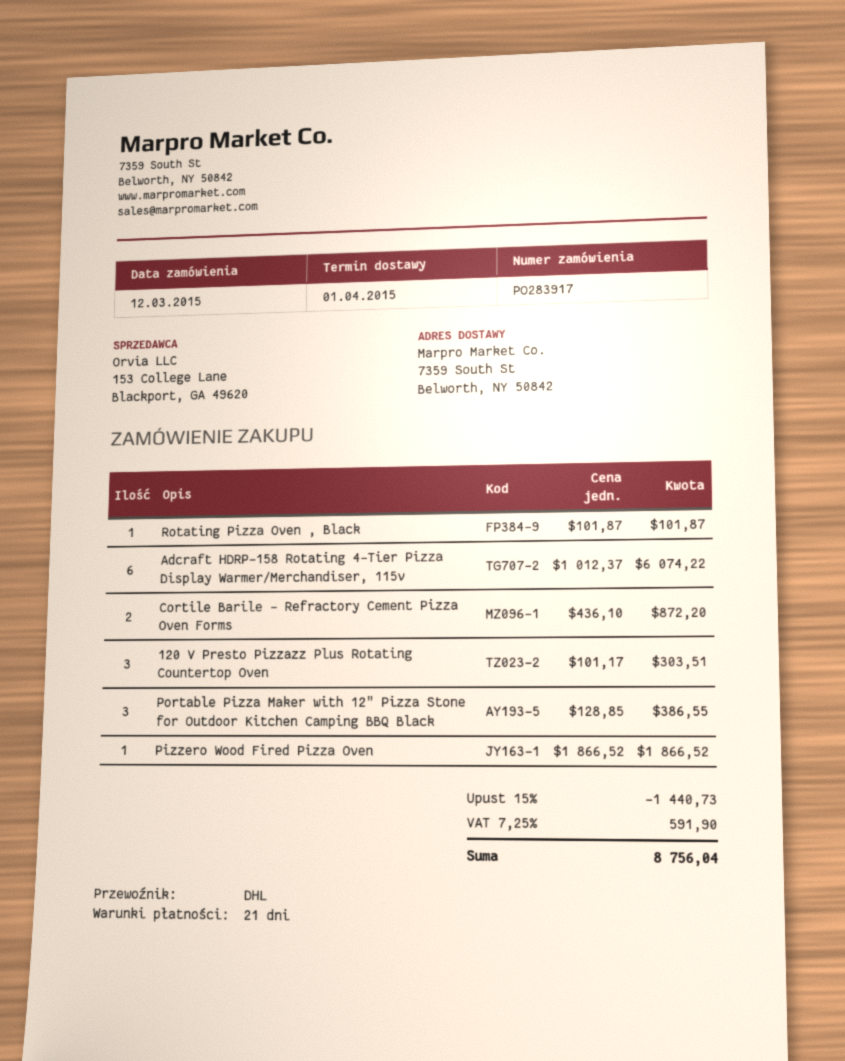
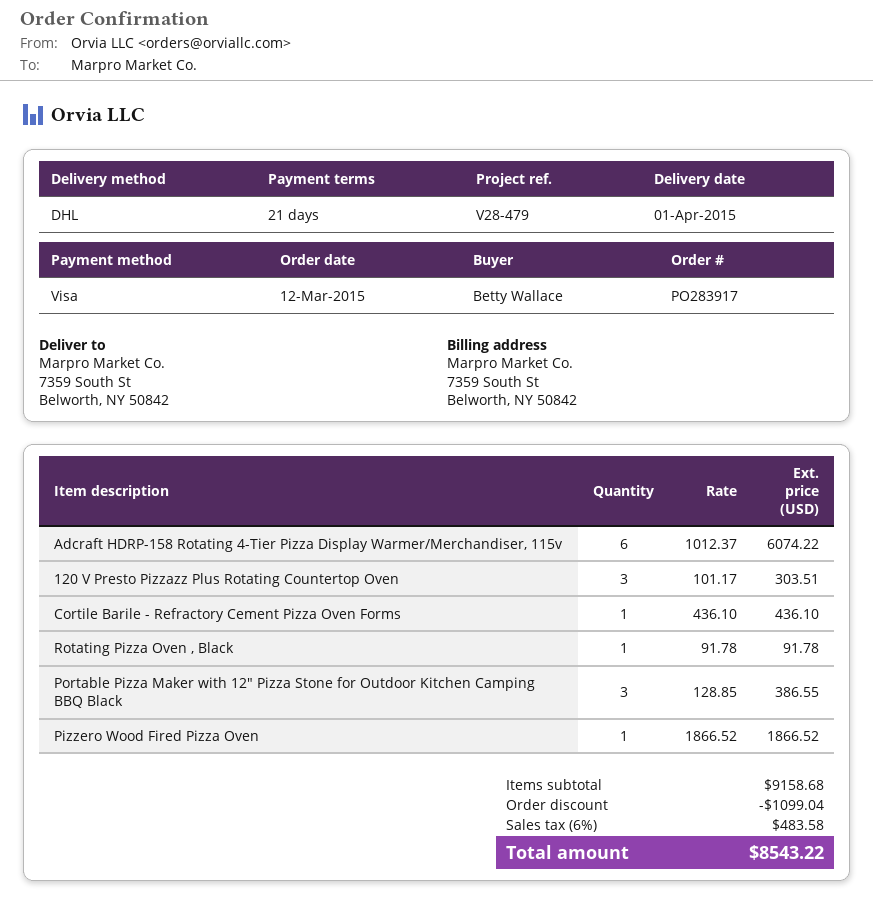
Rotating Pizza Oven , Black: 1 x 101.87 = 101.87 -> 1 x 91.78 = 91.78
Cortile Barile - Refractory Cement Pizza Oven Forms: 2 x 436.10 = 872.20 -> 1 x 436.10 = 436.10
discount: 1440.73 -> 1099.04
tax: 7.25% = 591.90 -> 6% = 483.58
total: 8756.04 -> 8543.22

